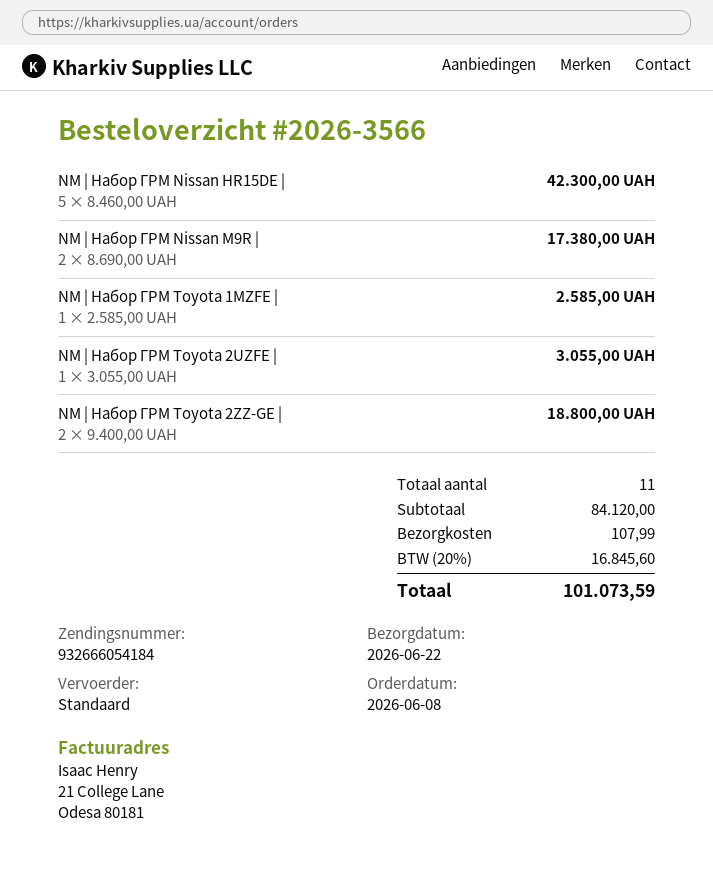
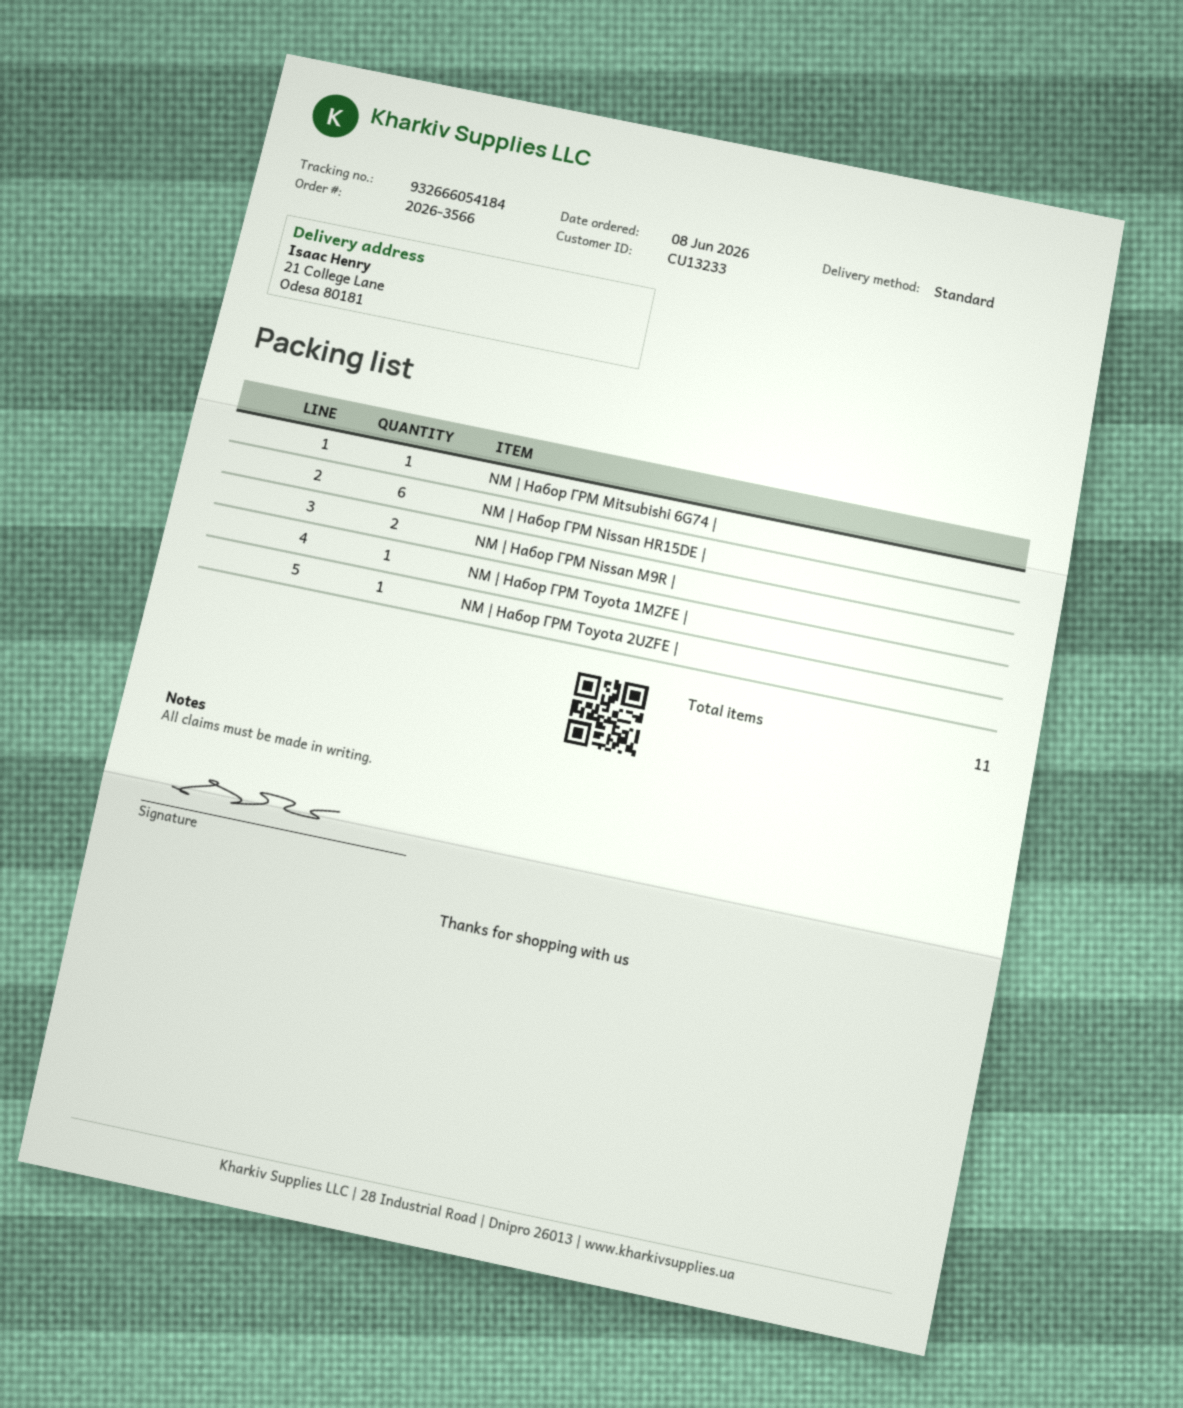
NM | Набор ГРМ Nissan HR15DE |: 5 -> 6
NM | Набор ГРМ Toyota 2ZZ-GE |: 2 -> none
NM | Набор ГРМ Mitsubishi 6G74 |: none -> 1

